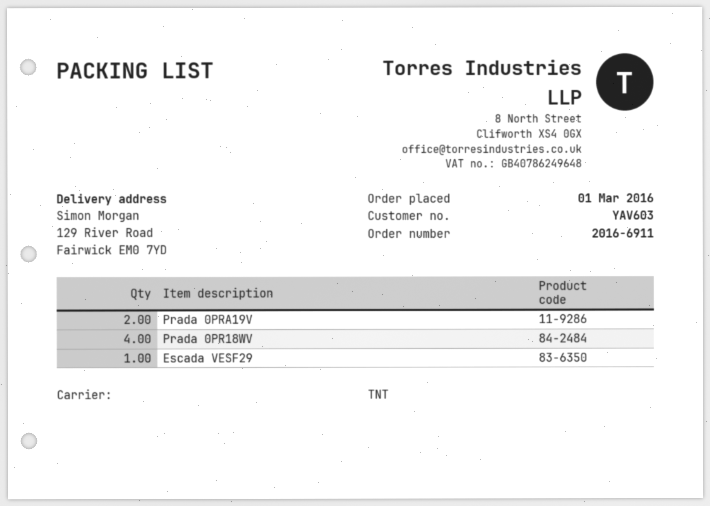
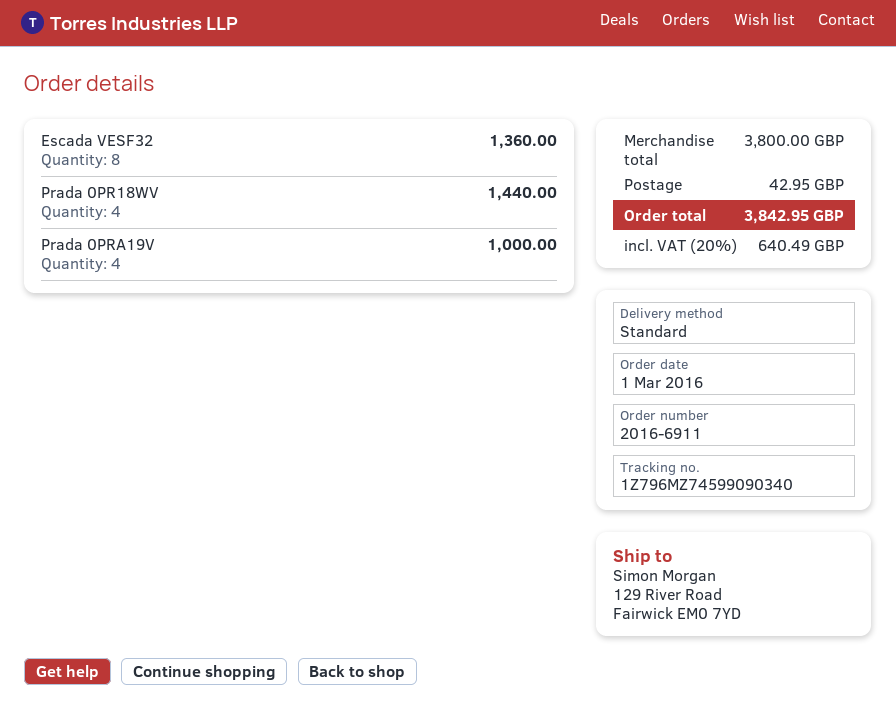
shipping method: TNT -> standard
Prada 0PRA19V: 2 -> 4
Escada VESF29: 1 -> none
Escada VESF32: none -> 8

